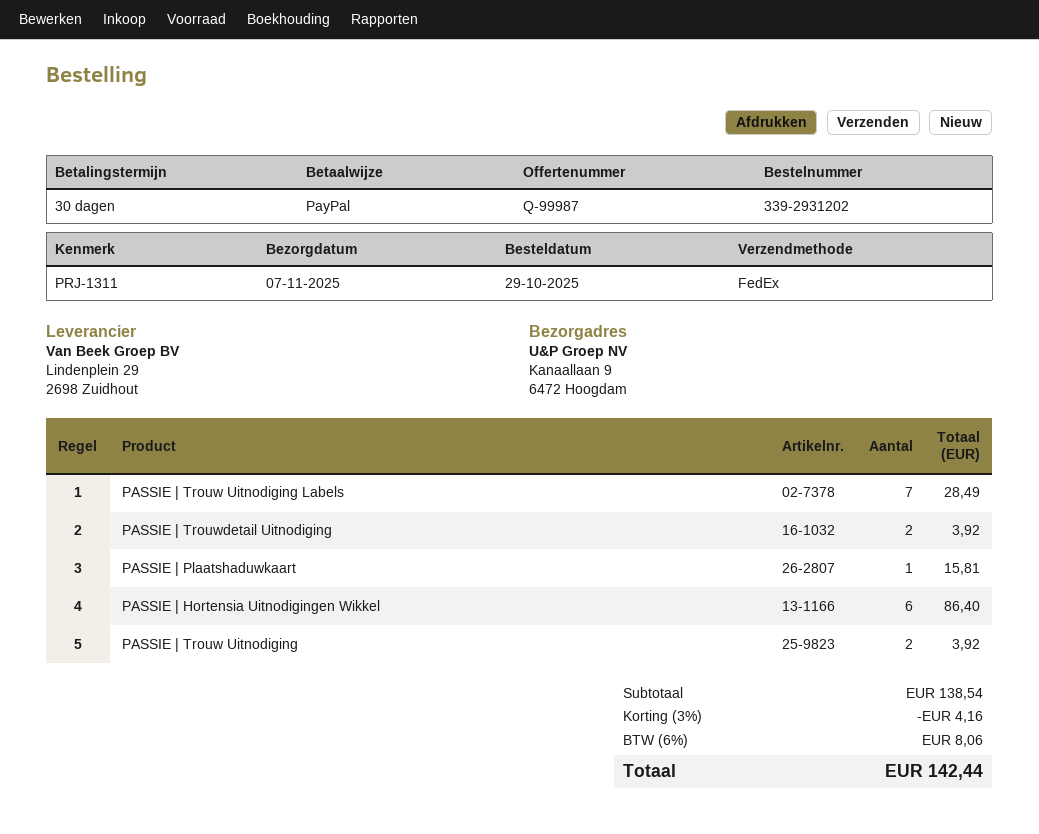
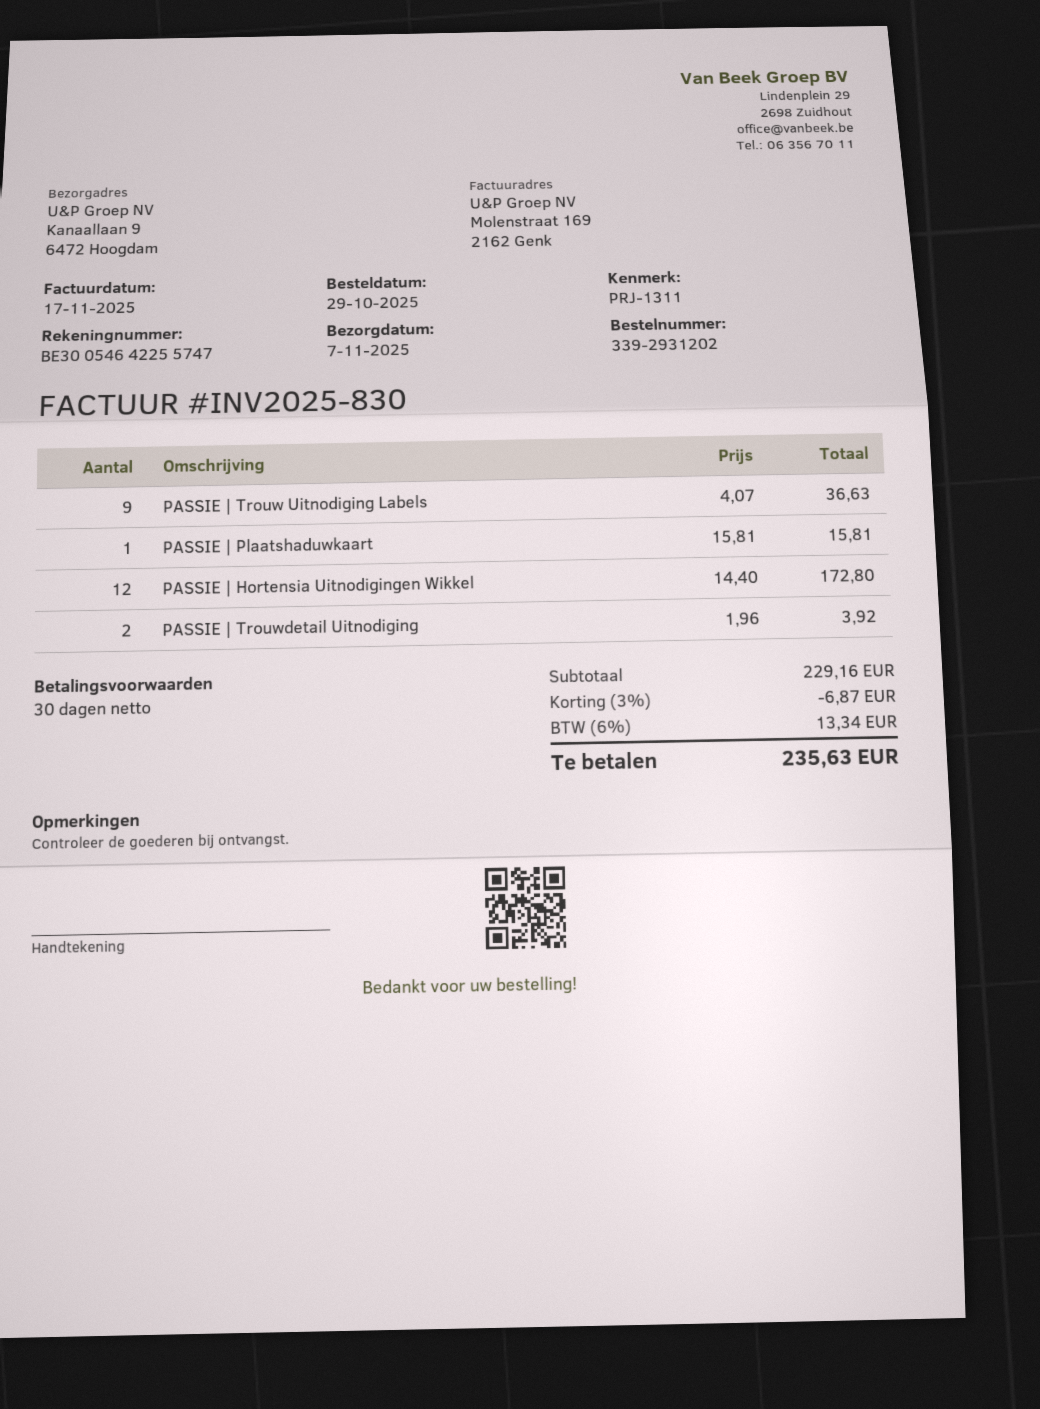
PASSIE | Trouw Uitnodiging Labels: 7 for 28.49 -> 9 for 36.63
PASSIE | Hortensia Uitnodigingen Wikkel: 6 for 86.40 -> 12 for 172.80
PASSIE | Trouw Uitnodiging: 2 for 3.92 -> none
subtotal: 138.54 -> 229.16
discount: 3% = 4.16 -> 3% = 6.87
tax: 6% = 8.06 -> 6% = 13.34
total: 142.44 -> 235.63

